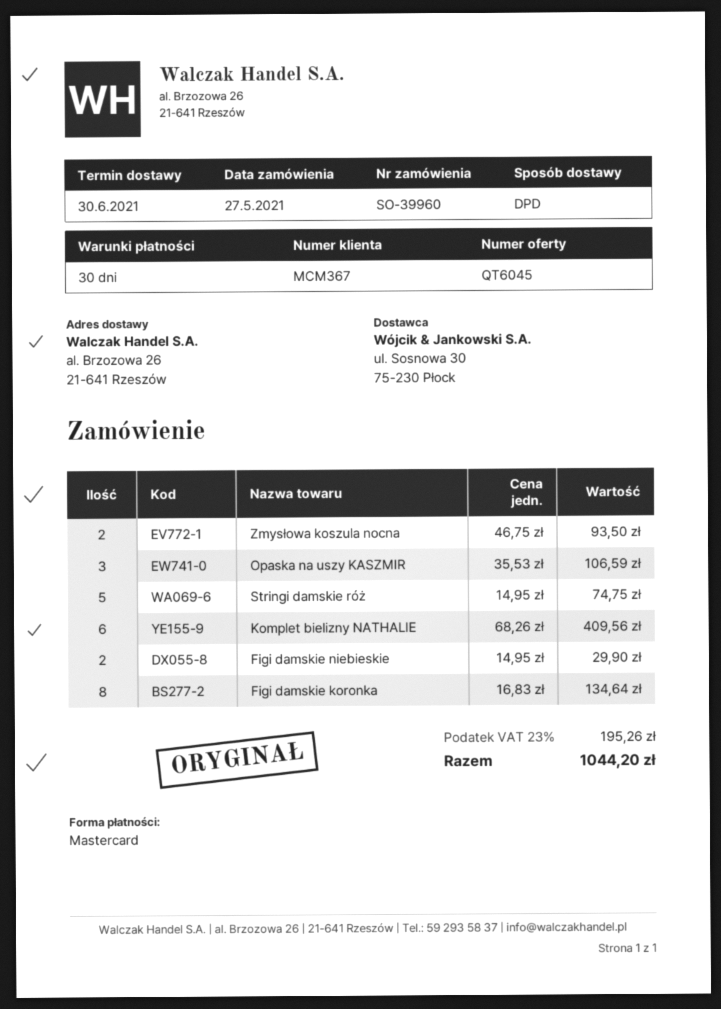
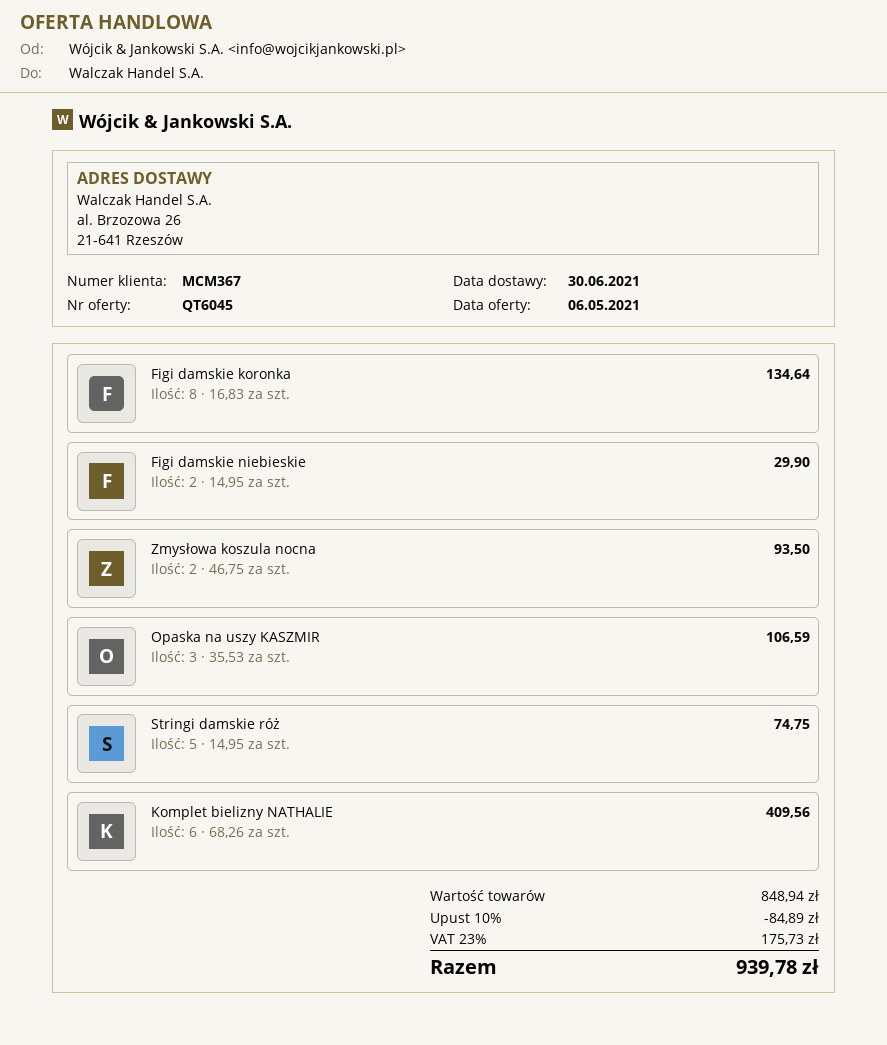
discount: none -> 10% = 84.89
tax: 23% = 195.26 -> 23% = 175.73
total: 1044.20 -> 939.78

